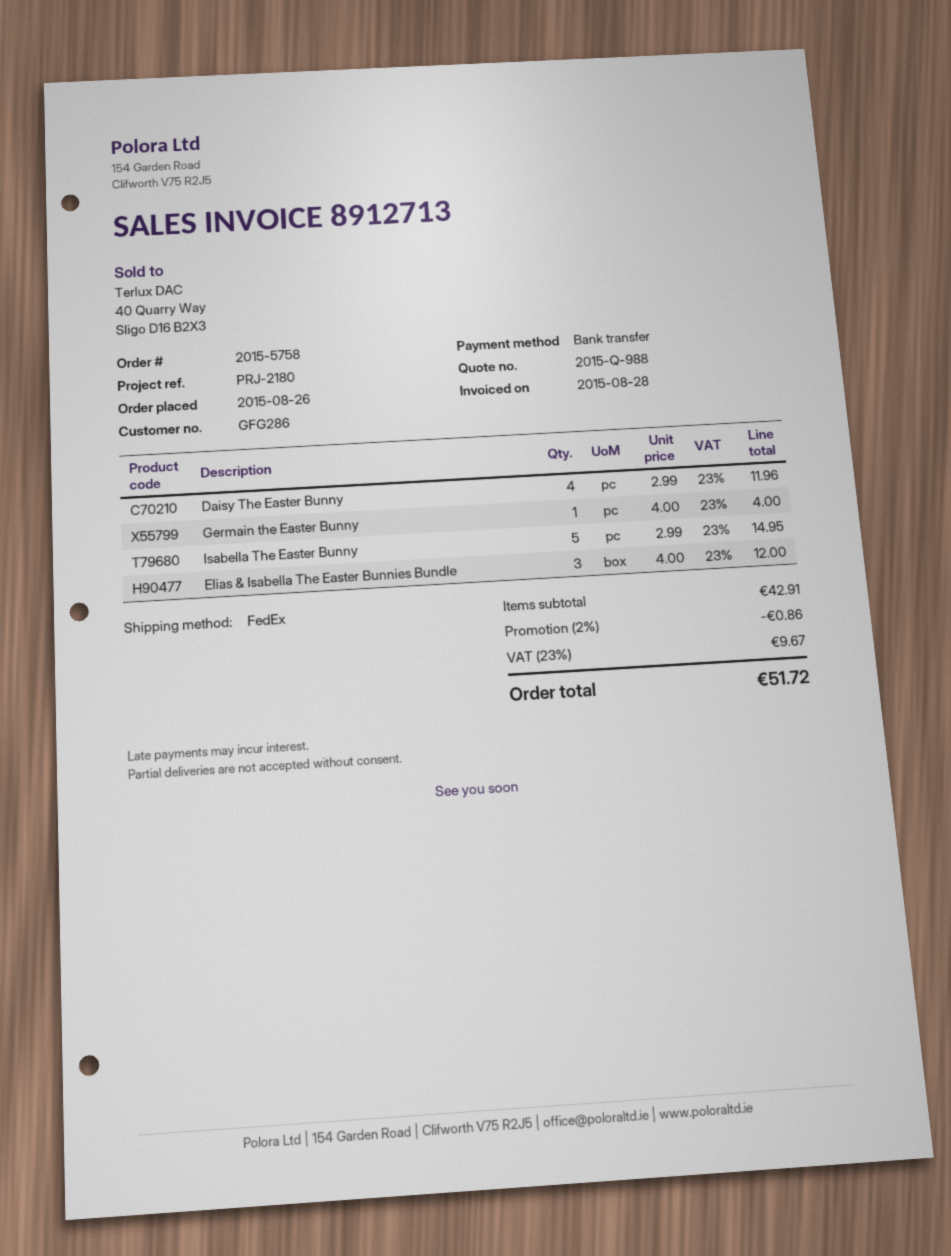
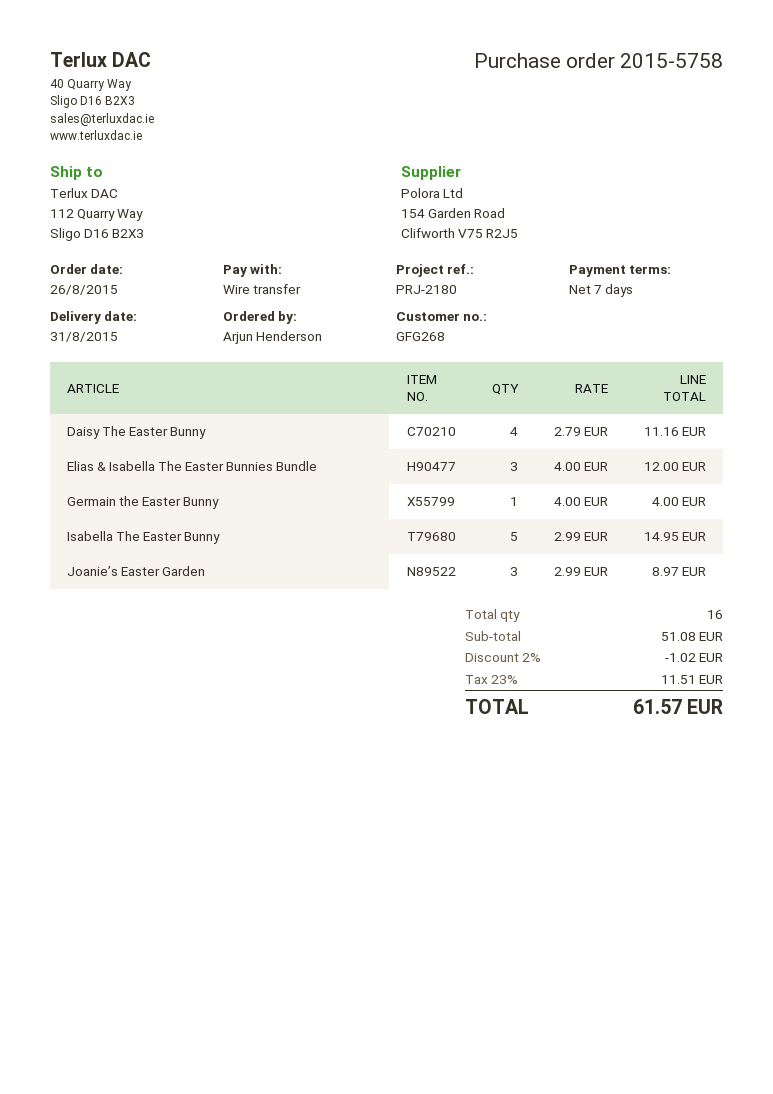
customer number: GFG286 -> GFG268
Daisy The Easter Bunny: 4 x 2.99 = 11.96 -> 4 x 2.79 = 11.16
Joanie’s Easter Garden: none -> 3 x 2.99 = 8.97
subtotal: 42.91 -> 51.08
discount: 2% = 0.86 -> 2% = 1.02
tax: 23% = 9.67 -> 23% = 11.51
total: 51.72 -> 61.57

